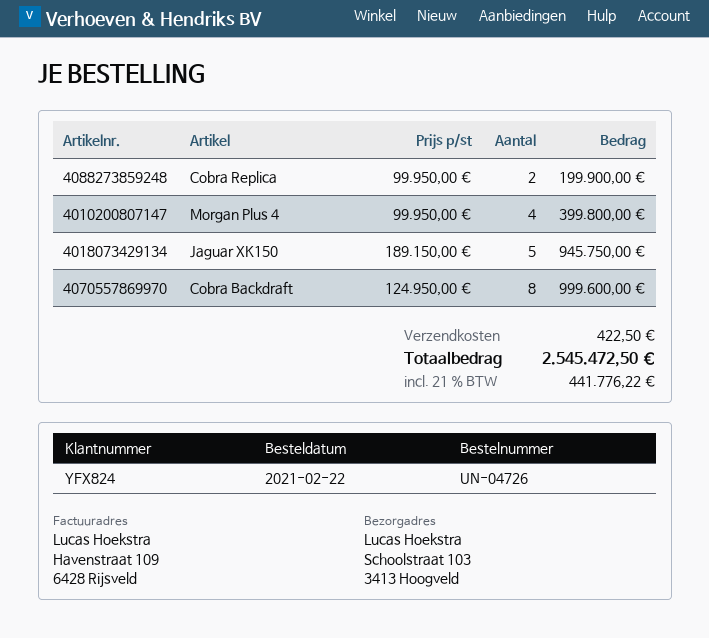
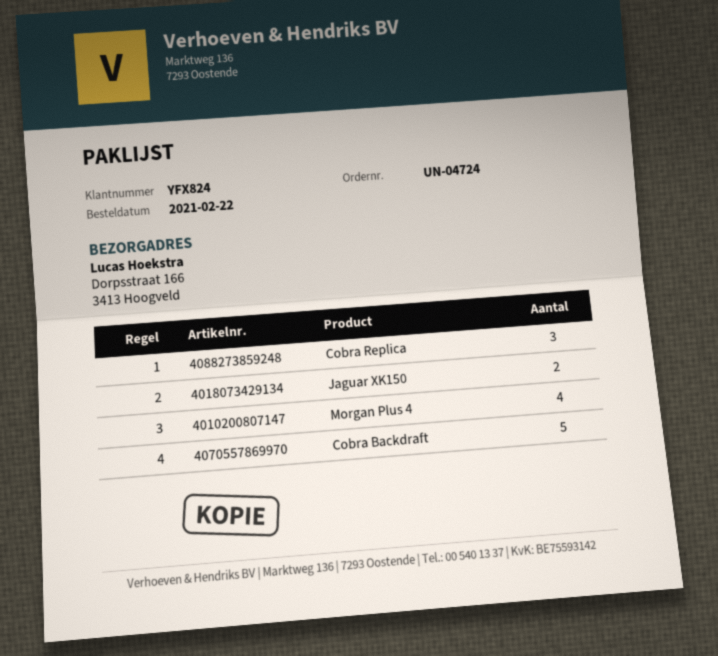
order number: UN-04726 -> UN-04724
ship to: Schoolstraat 103, 3413 Hoogveld -> Dorpsstraat 166, 3413 Hoogveld
Cobra Replica: 2 -> 3
Jaguar XK150: 5 -> 2
Cobra Backdraft: 8 -> 5

